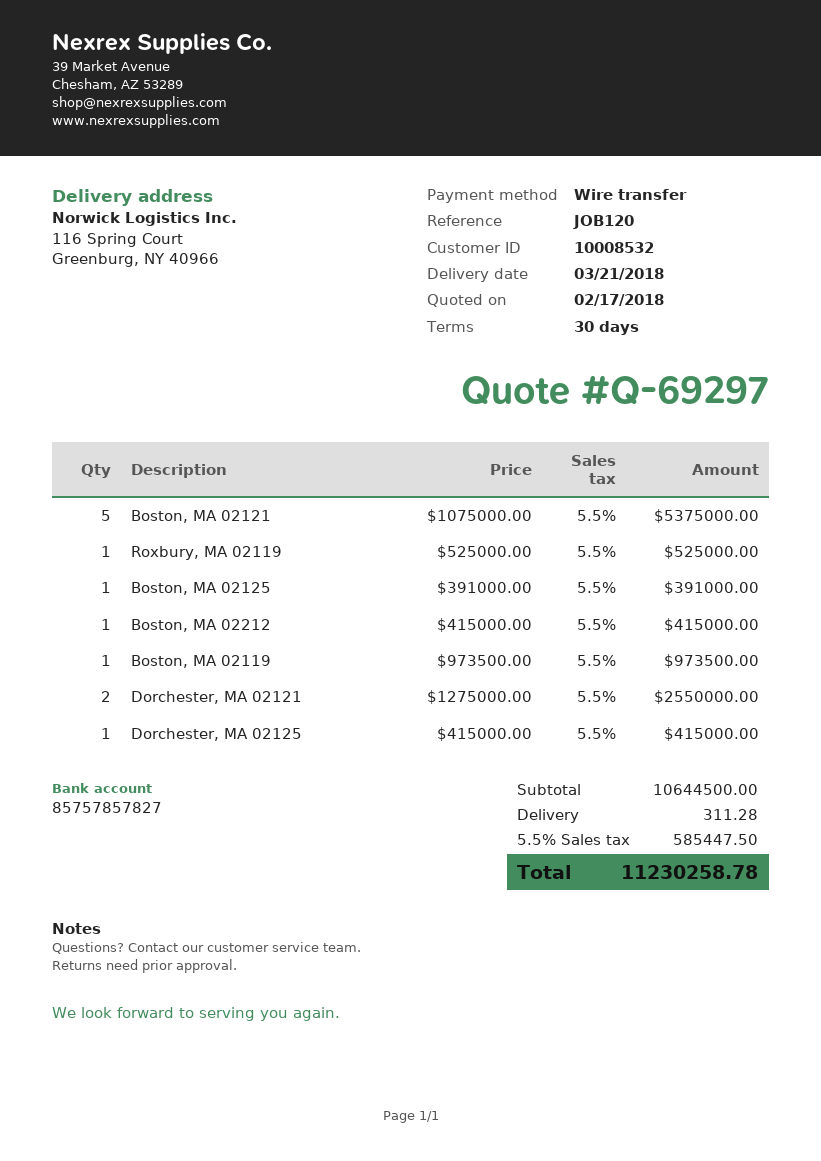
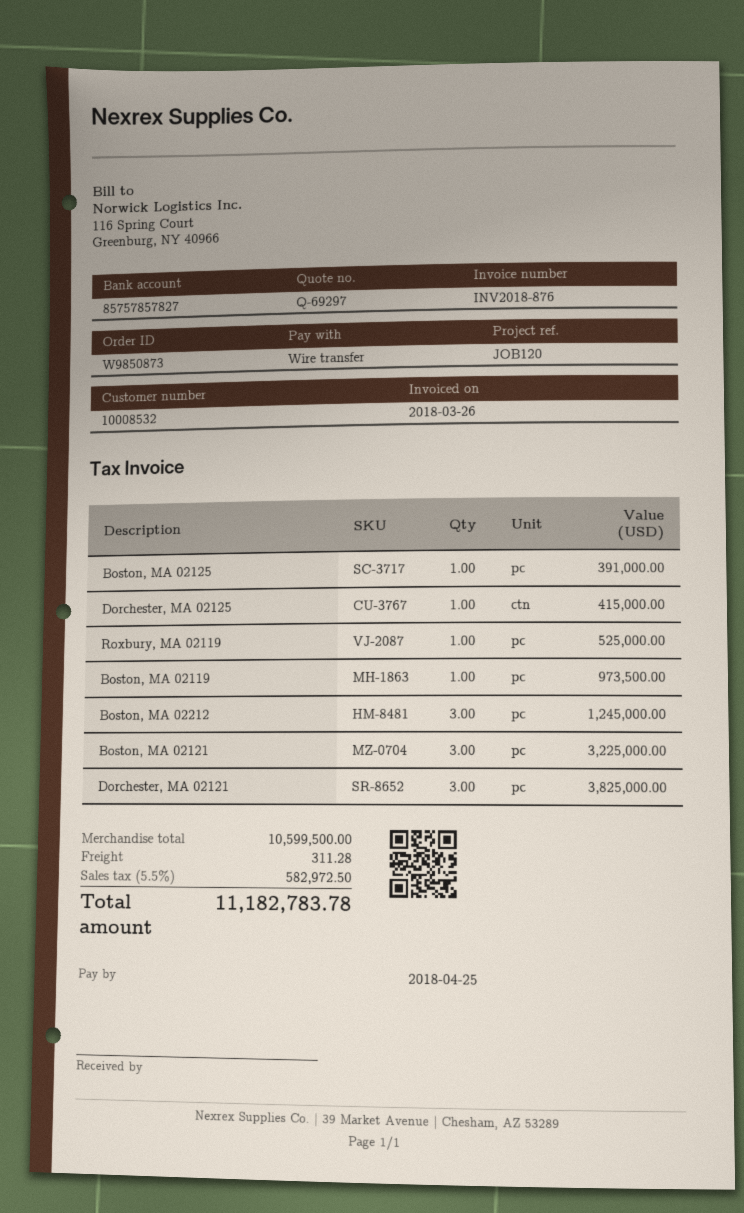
Boston, MA 02121: 5 for 5375000.00 -> 3 for 3225000.00
Boston, MA 02212: 1 for 415000.00 -> 3 for 1245000.00
Dorchester, MA 02121: 2 for 2550000.00 -> 3 for 3825000.00
subtotal: 10644500.00 -> 10599500.00
tax: 5.5% = 585447.50 -> 5.5% = 582972.50
total: 11230258.78 -> 11182783.78

